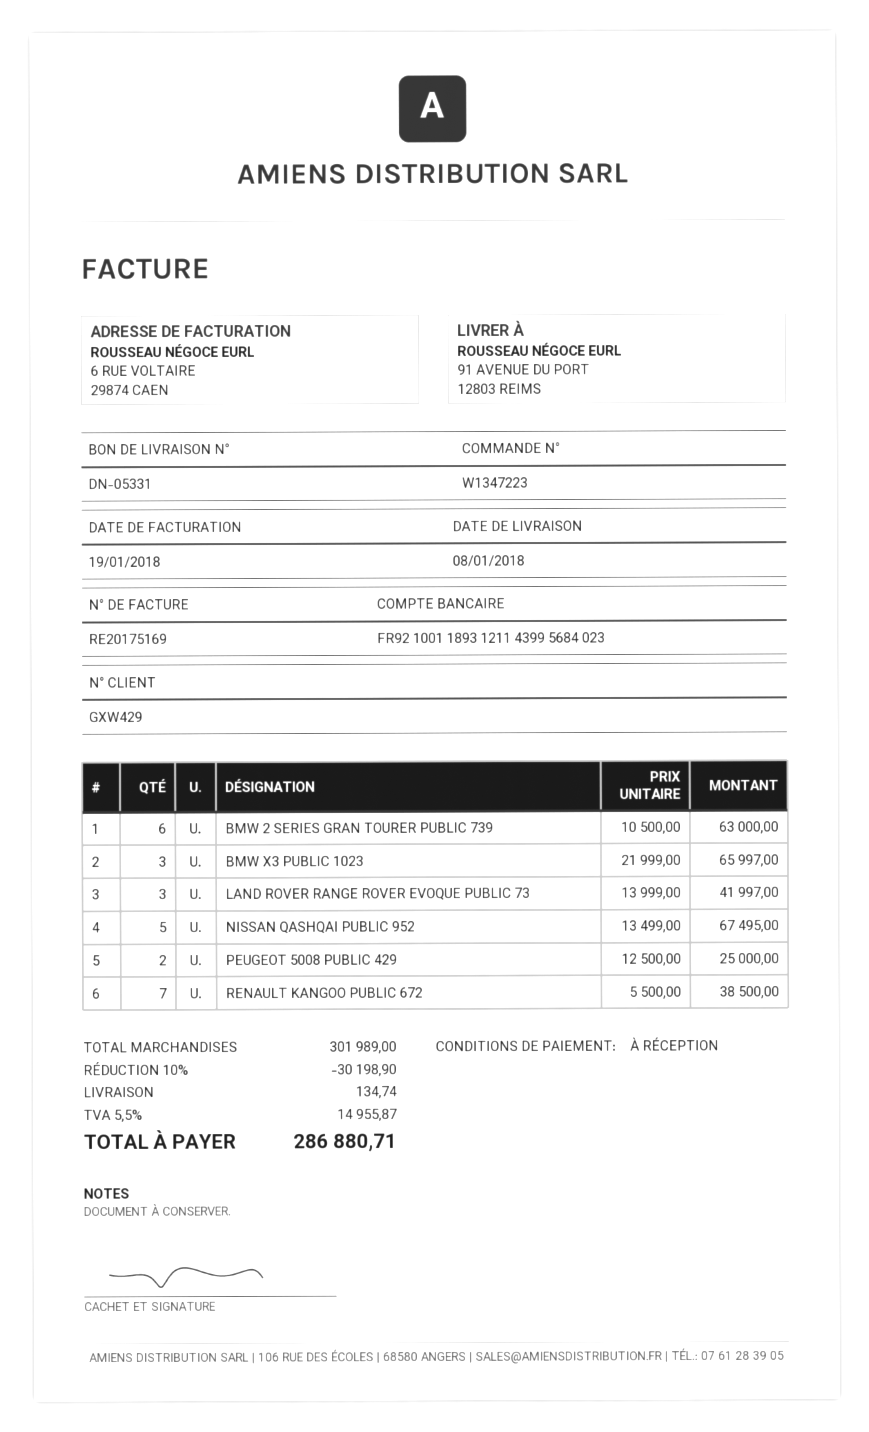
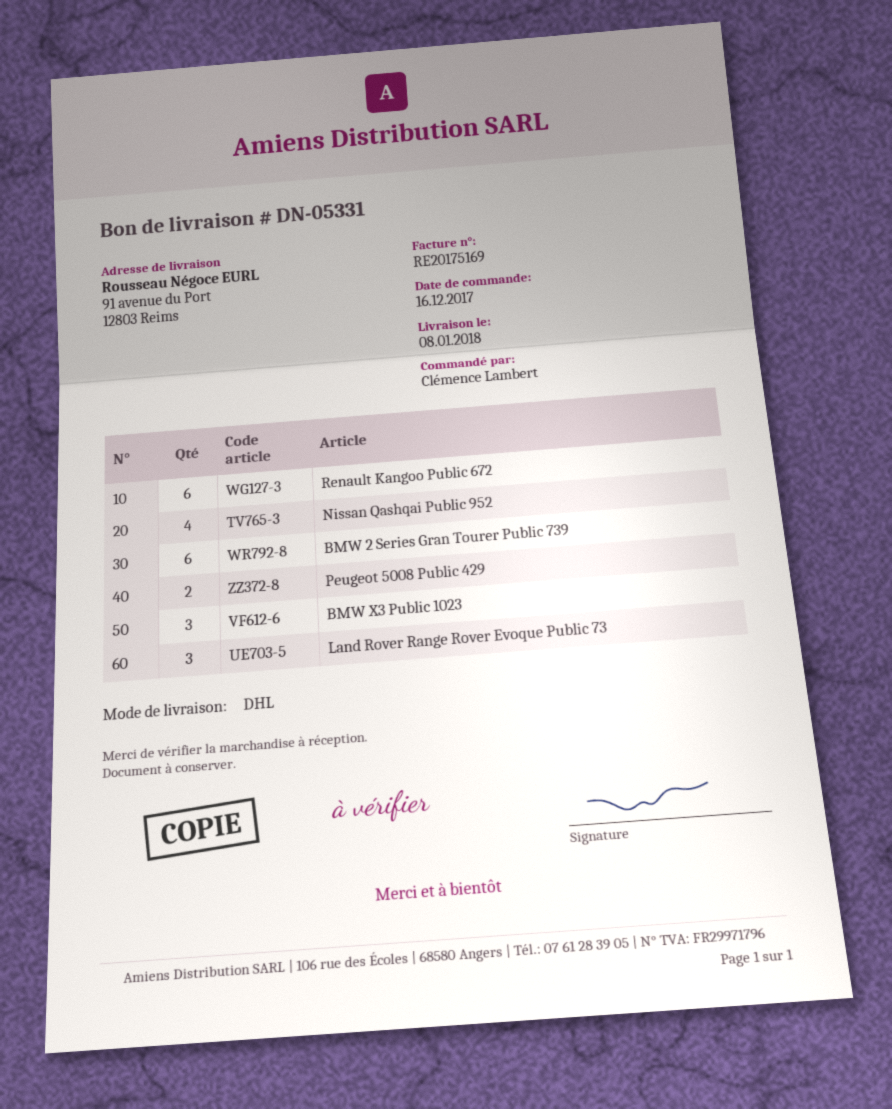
NISSAN QASHQAI PUBLIC 952: 5 -> 4
RENAULT KANGOO PUBLIC 672: 7 -> 6

